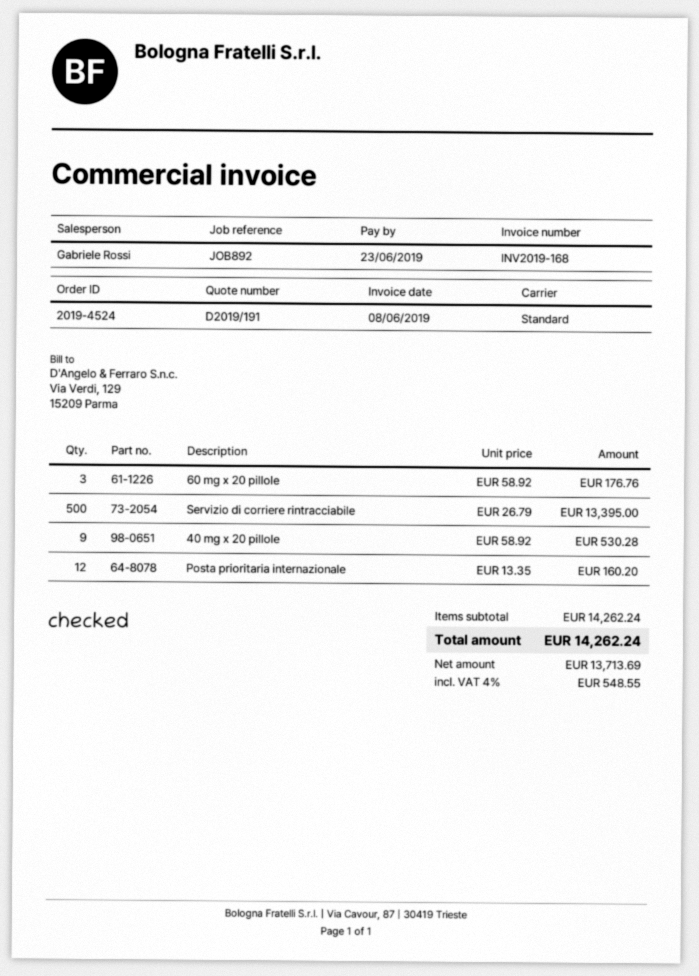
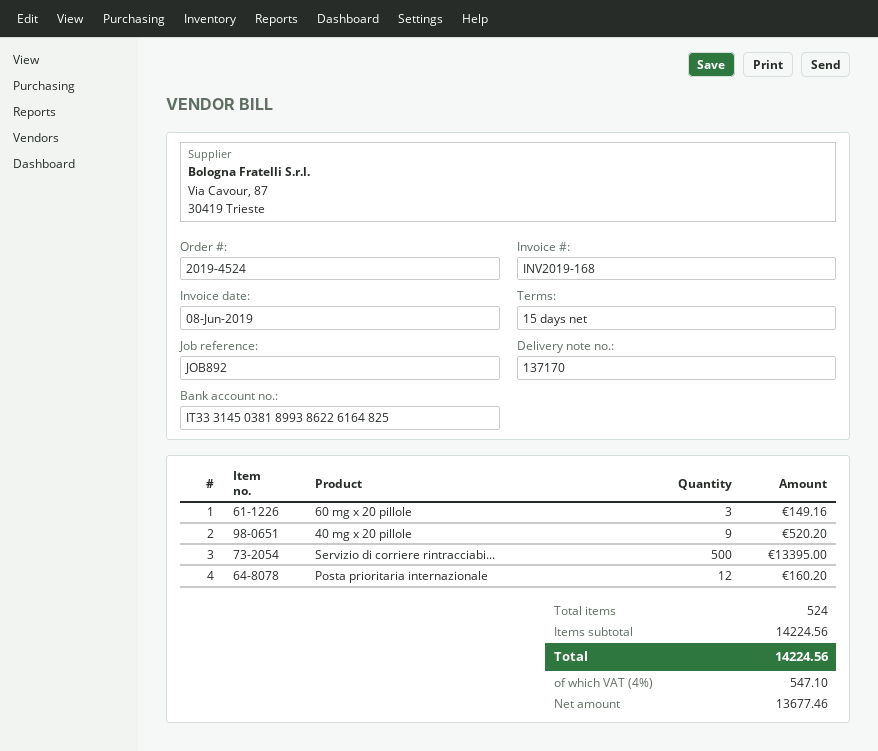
60 mg x 20 pillole: 3 for 176.76 -> 3 for 149.16
40 mg x 20 pillole: 9 for 530.28 -> 9 for 520.20
subtotal: 14262.24 -> 14224.56
net: 13713.69 -> 13677.46
tax: 4% = 548.55 -> 4% = 547.10
total: 14262.24 -> 14224.56

